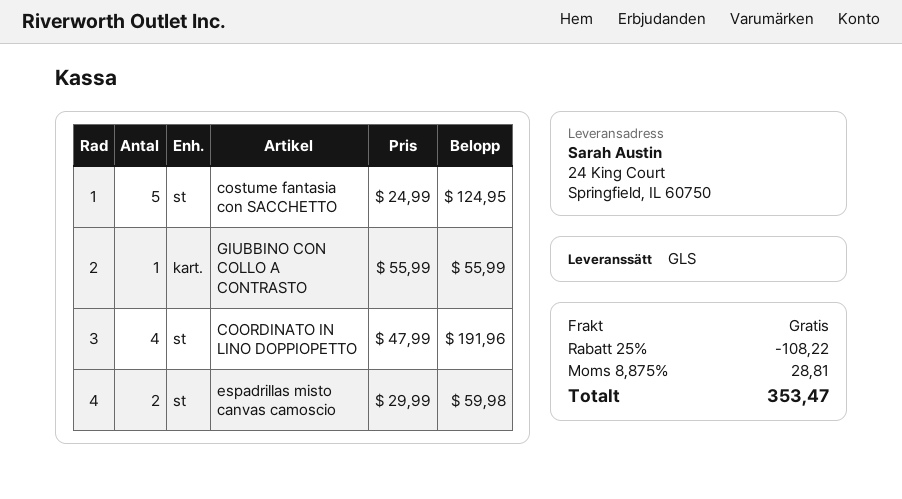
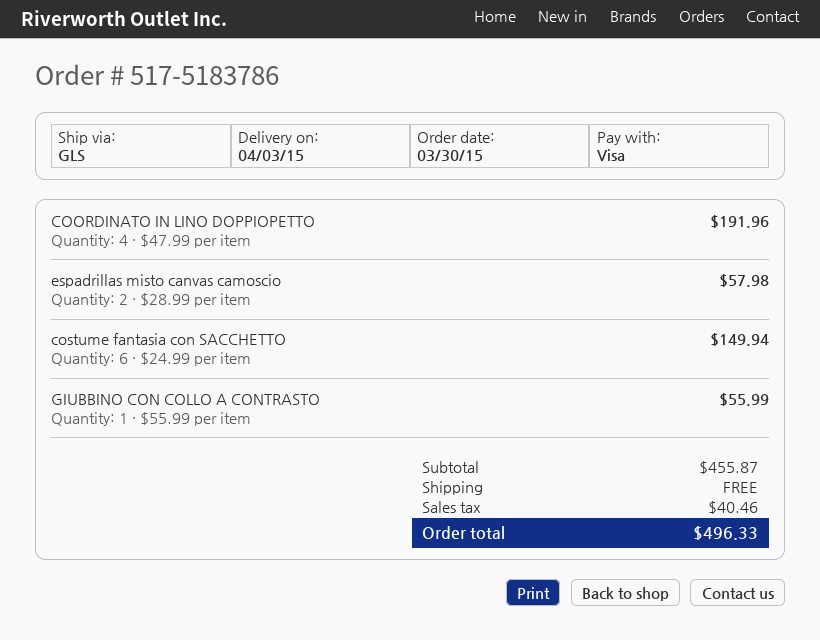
costume fantasia con SACCHETTO: 5 x 24.99 = 124.95 -> 6 x 24.99 = 149.94
espadrillas misto canvas camoscio: 2 x 29.99 = 59.98 -> 2 x 28.99 = 57.98
discount: 25% = 108.22 -> none
tax: 28.81 -> 40.46
total: 353.47 -> 496.33

